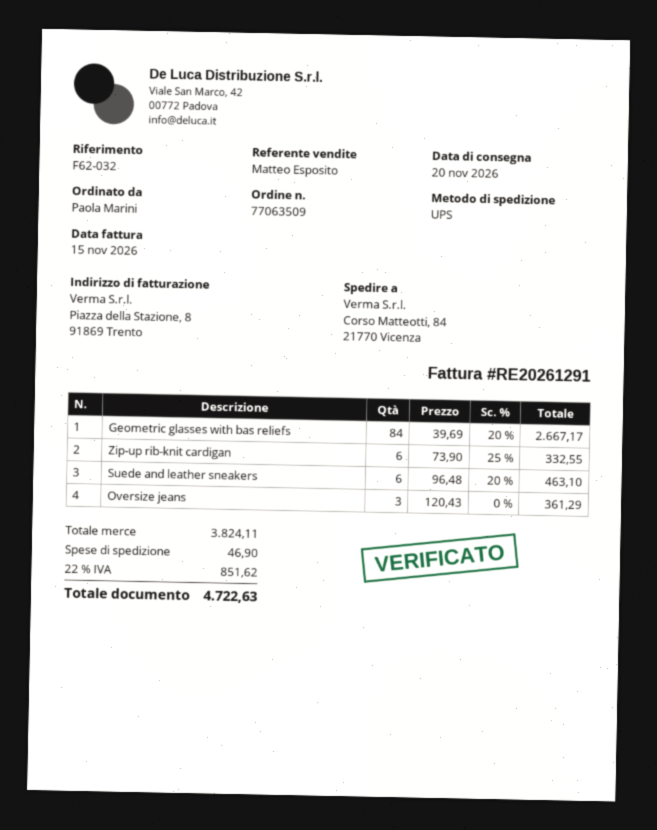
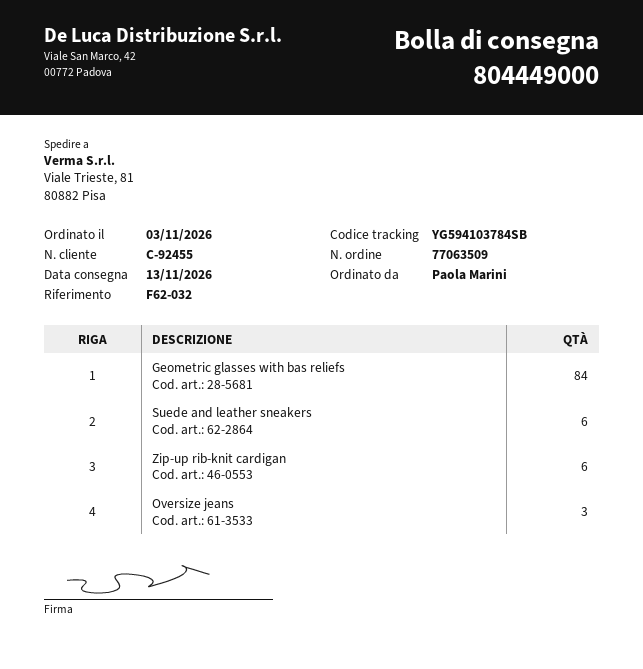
delivery date: 2026-11-20 -> 2026-11-13
ship to: Corso Matteotti, 84, 21770 Vicenza -> Viale Trieste, 81, 80882 Pisa

